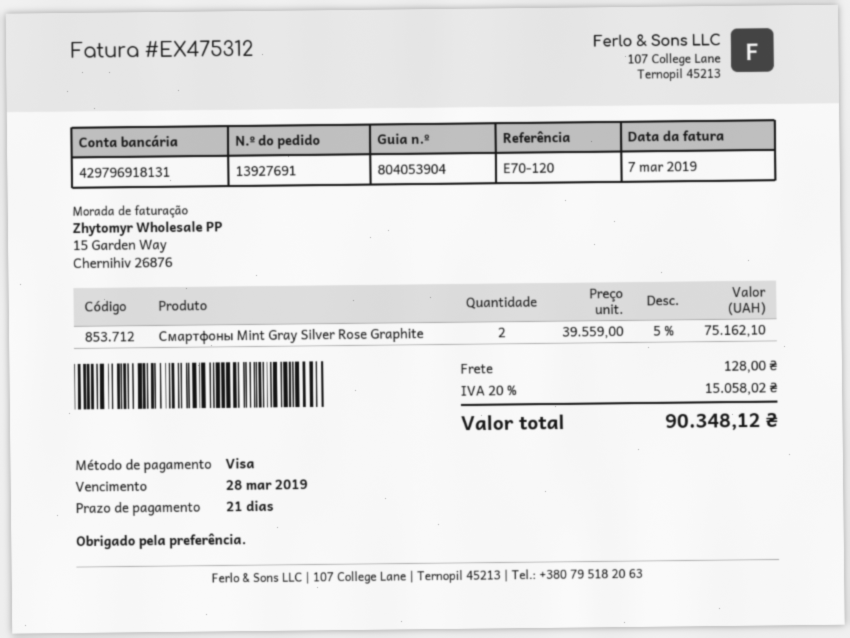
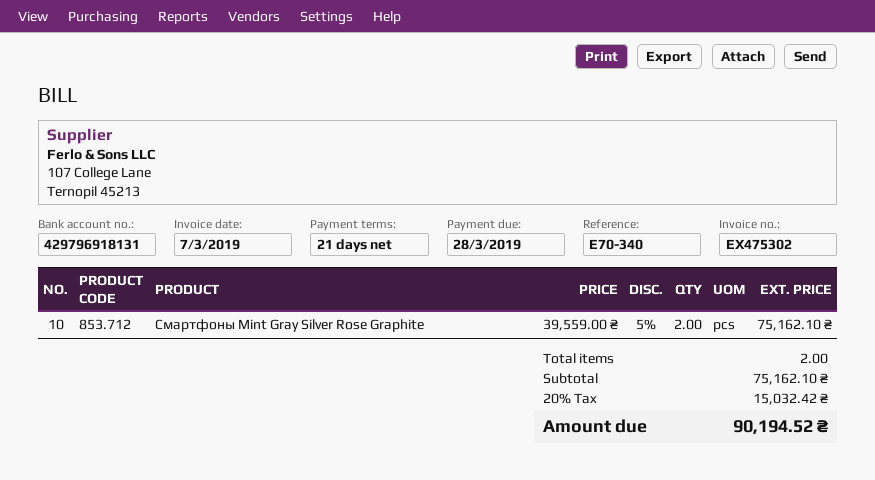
invoice number: EX475312 -> EX475302
reference: E70-120 -> E70-340
shipping: 128.00 -> none
tax: 20% = 15058.02 -> 20% = 15032.42
total: 90348.12 -> 90194.52

